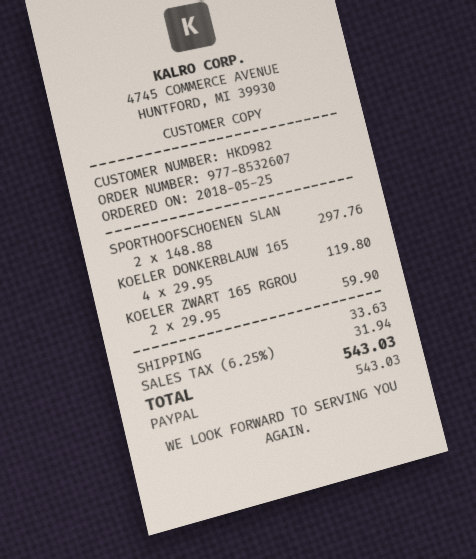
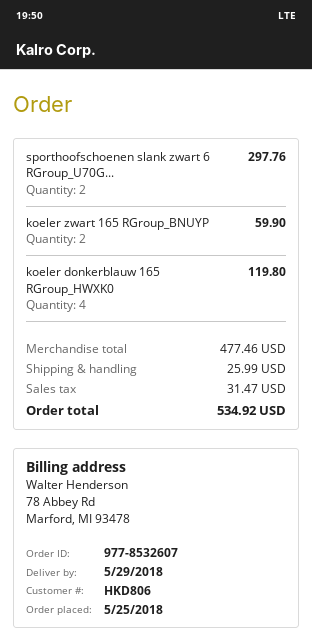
customer number: HKD982 -> HKD806
shipping: 33.63 -> 25.99
tax: 31.94 -> 31.47
total: 543.03 -> 534.92

